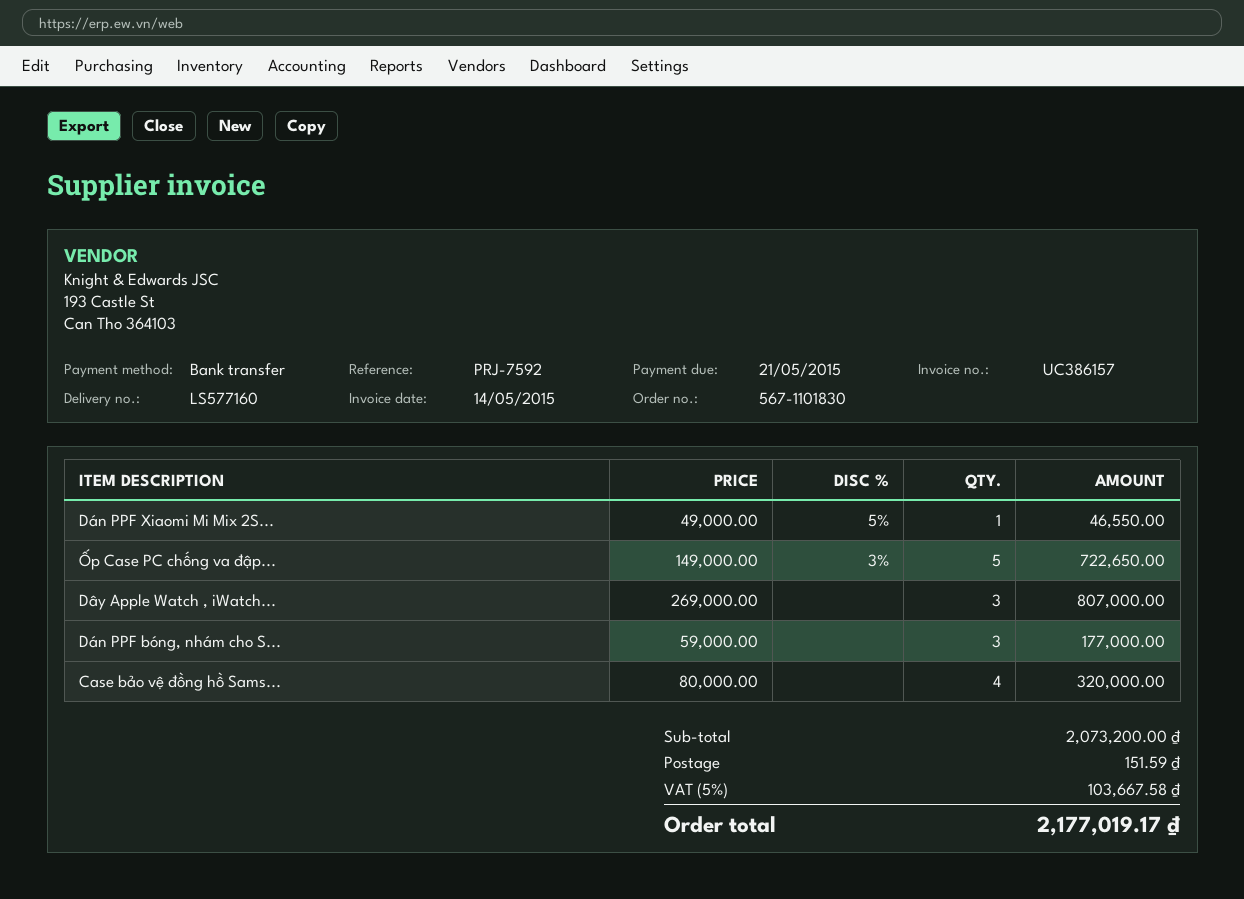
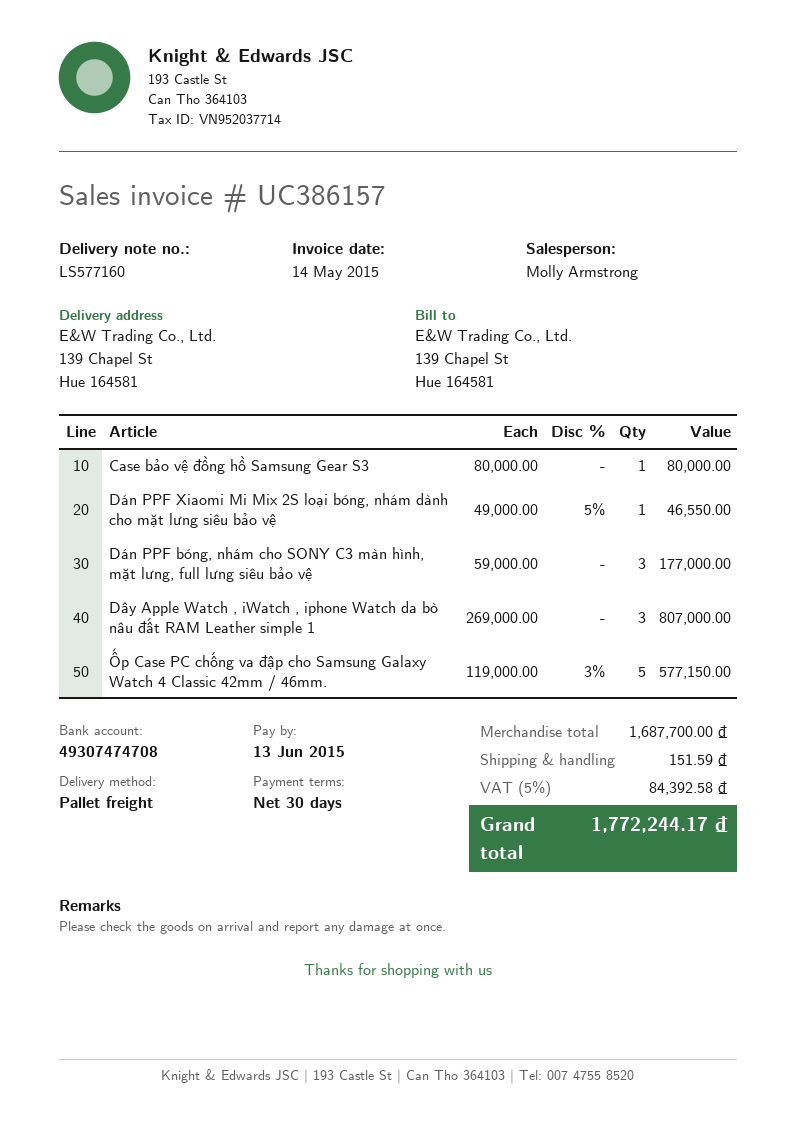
due date: 2015-05-21 -> 2015-06-13
Ốp Case PC chống va đập...: 5 x 149000.00 - 3% = 722650.00 -> 5 x 119000.00 - 3% = 577150.00
Case bảo vệ đồng hồ Sams...: 4 x 80000.00 = 320000.00 -> 1 x 80000.00 = 80000.00
subtotal: 2073200.00 -> 1687700.00
tax: 5% = 103667.58 -> 5% = 84392.58
total: 2177019.17 -> 1772244.17

